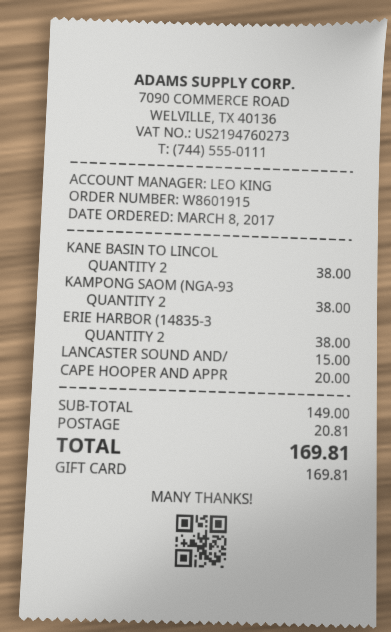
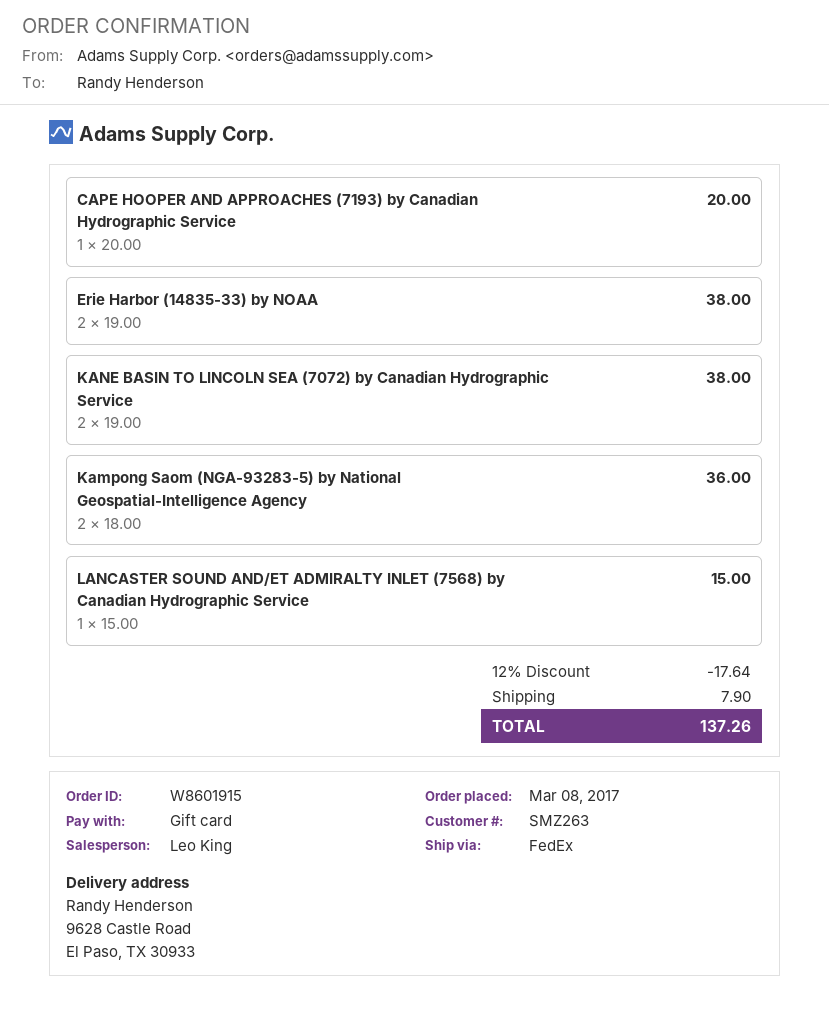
KAMPONG SAOM (NGA-93: 2 for 38.00 -> 2 for 36.00
discount: none -> 12% = 17.64
shipping: 20.81 -> 7.90
total: 169.81 -> 137.26

